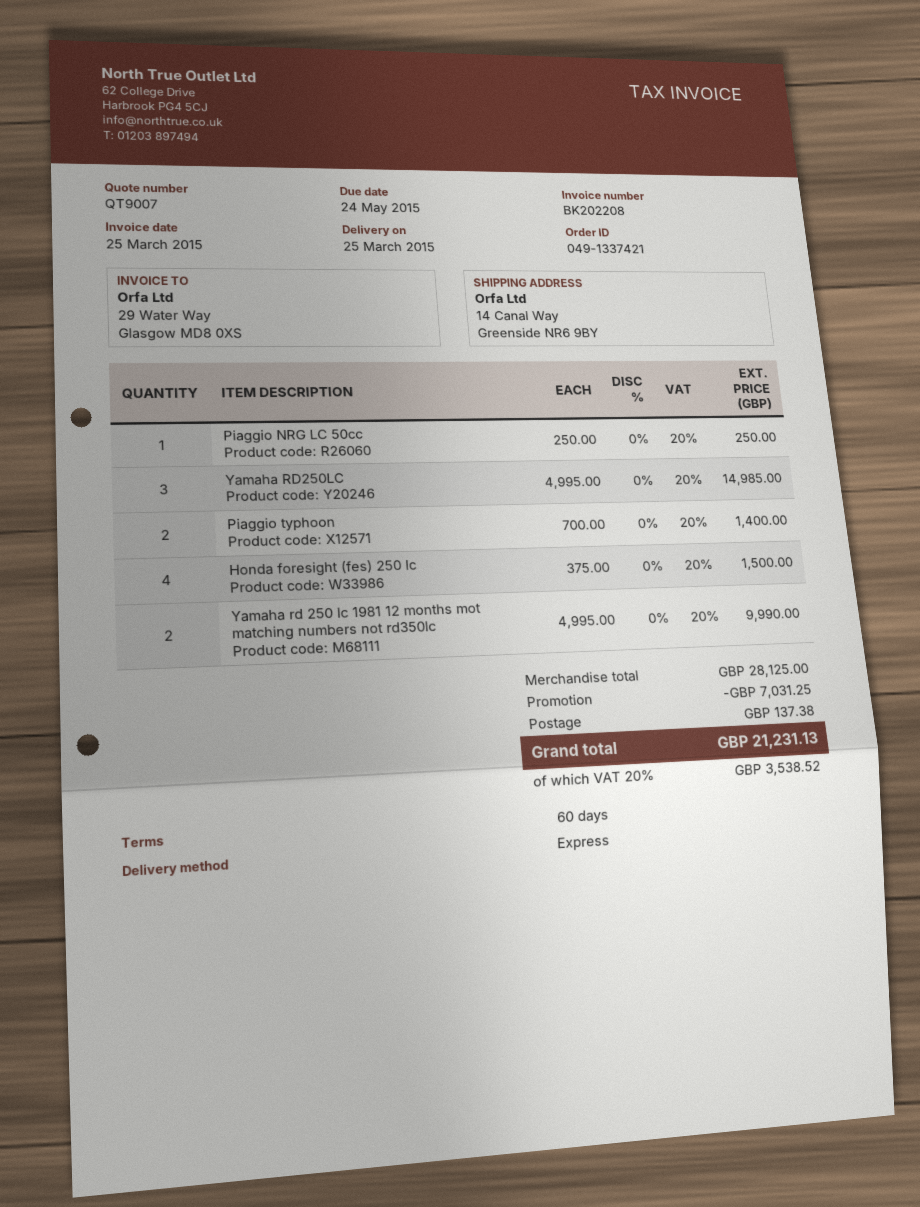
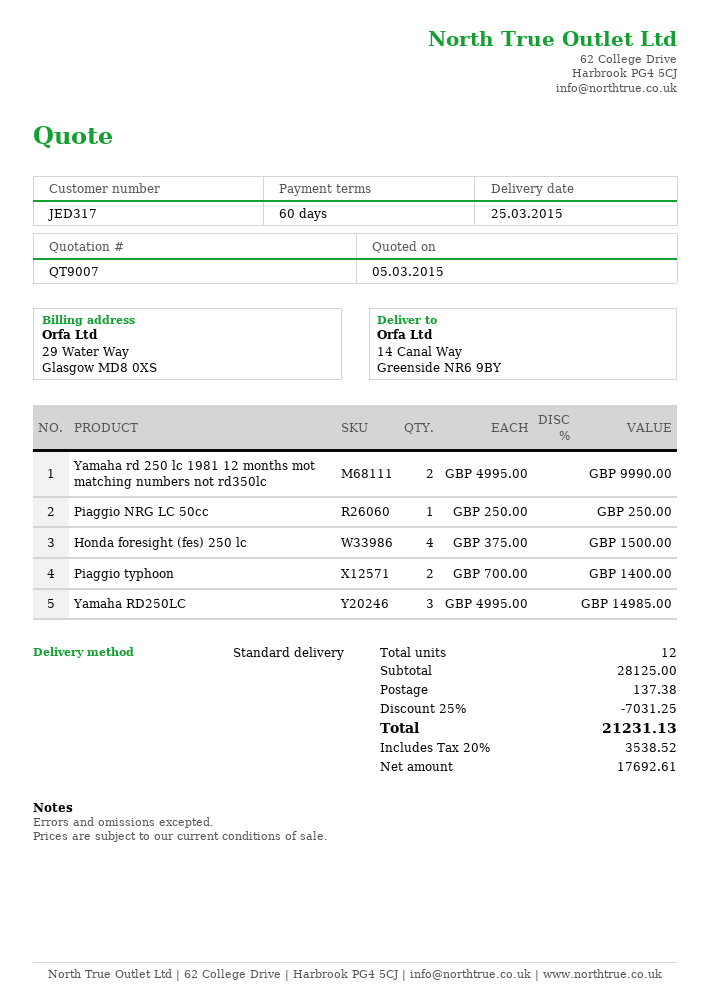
shipping method: express -> standard

